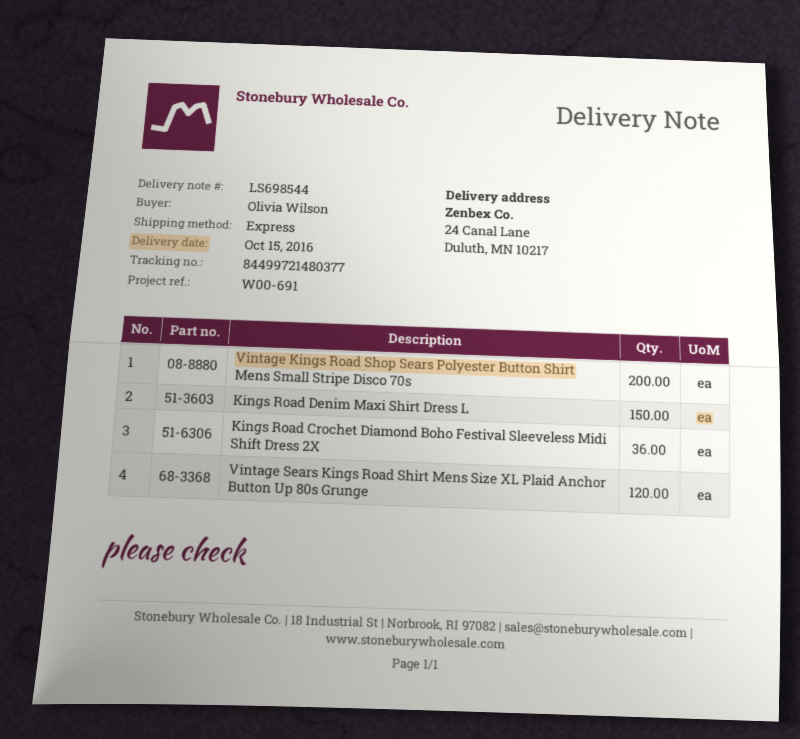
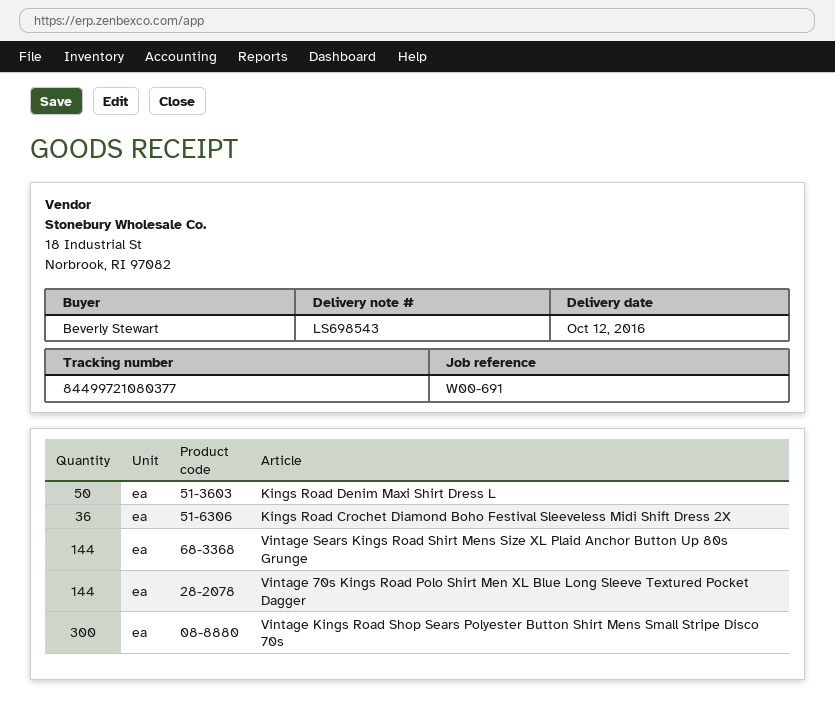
delivery note number: LS698544 -> LS698543
delivery date: 2016-10-15 -> 2016-10-12
ordered by: Olivia Wilson -> Beverly Stewart
tracking number: 84499721480377 -> 84499721080377
Vintage Kings Road Shop Sears Polyester Button Shirt Mens Small Stripe Disco 70s: 200 -> 300
Kings Road Denim Maxi Shirt Dress L: 150 -> 50
Vintage Sears Kings Road Shirt Mens Size XL Plaid Anchor Button Up 80s Grunge: 120 -> 144
Vintage 70s Kings Road Polo Shirt Men XL Blue Long Sleeve Textured Pocket Dagger: none -> 144

